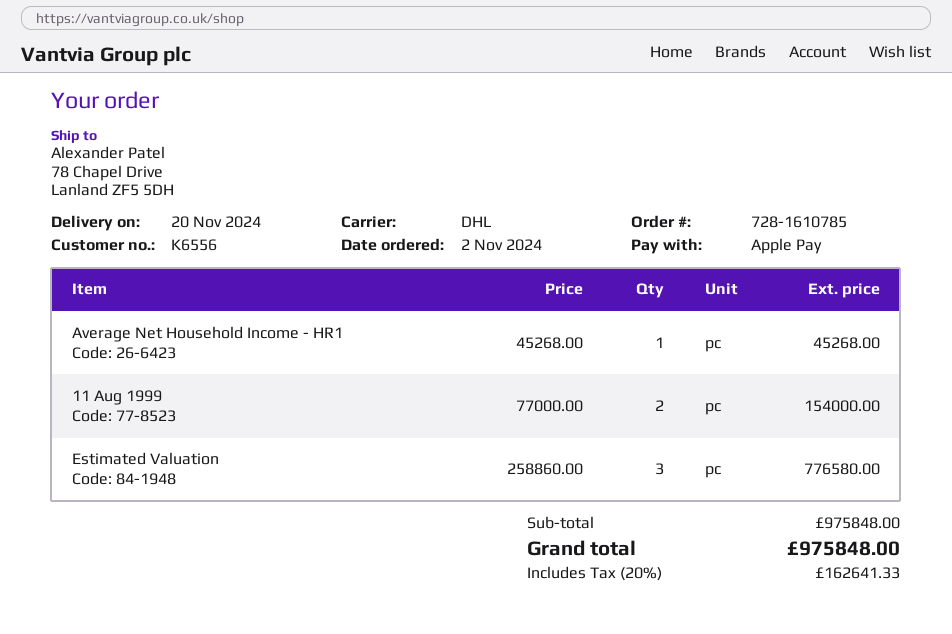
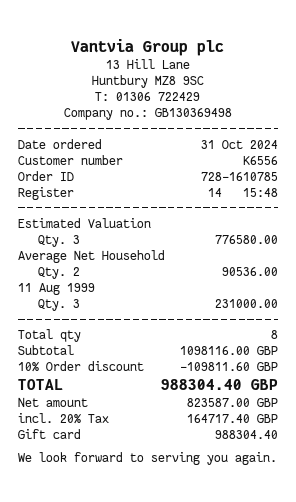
order date: 2024-11-02 -> 2024-10-31
payment method: Apple Pay -> gift card
Average Net Household Income - HR1: 1 for 45268.00 -> 2 for 90536.00
11 Aug 1999: 2 for 154000.00 -> 3 for 231000.00
subtotal: 975848.00 -> 1098116.00
discount: none -> 10% = 109811.60
tax: 20% = 162641.33 -> 20% = 164717.40
total: 975848.00 -> 988304.40

